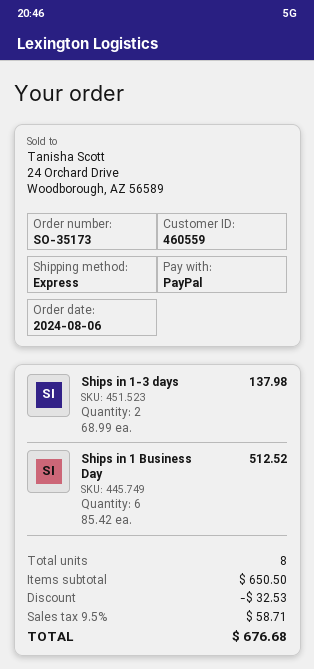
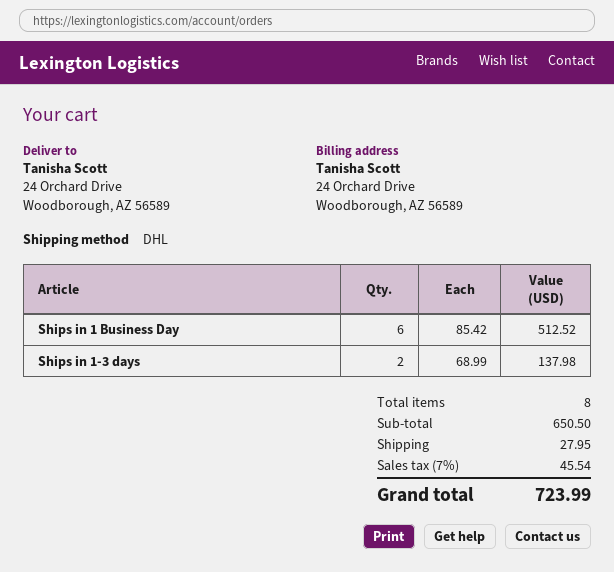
shipping method: express -> DHL
discount: 32.53 -> none
shipping: none -> 27.95
tax: 9.5% = 58.71 -> 7% = 45.54
total: 676.68 -> 723.99

